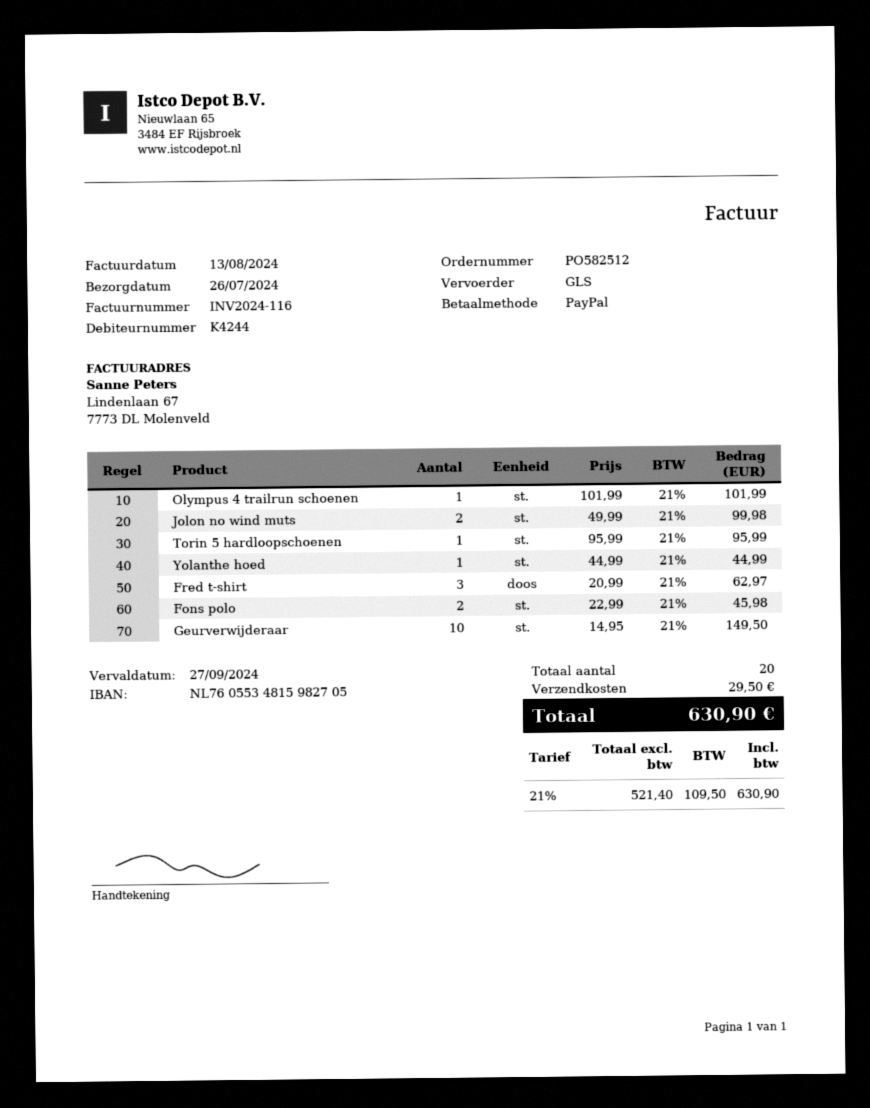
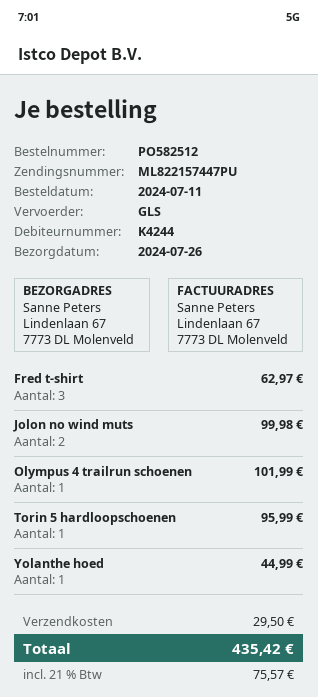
Fons polo: 2 for 45.98 -> none
Geurverwijderaar: 10 for 149.50 -> none
tax: 21% = 109.50 -> 21% = 75.57
total: 630.90 -> 435.42

